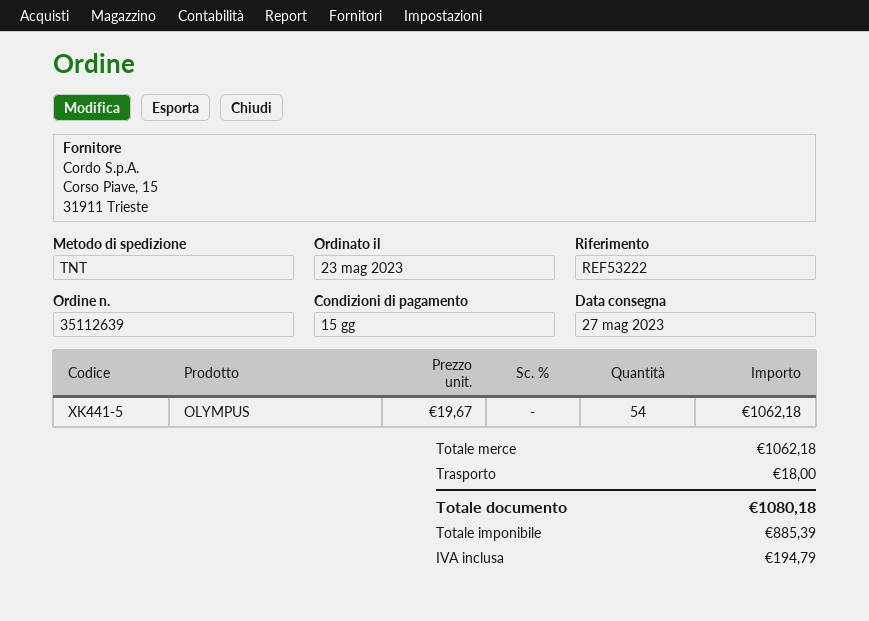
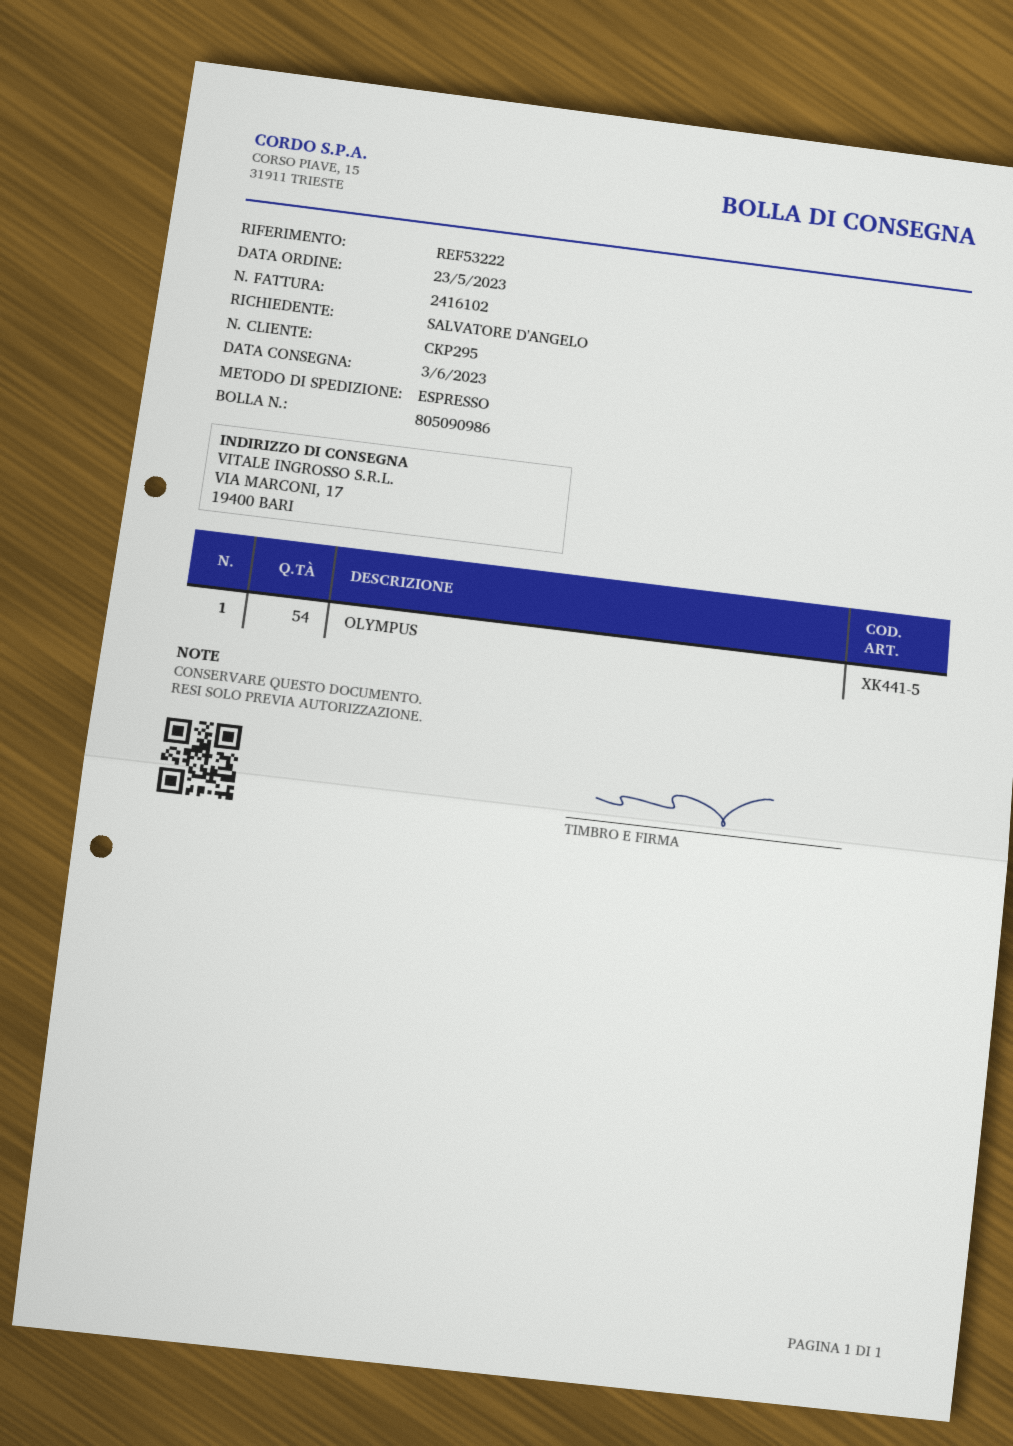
delivery date: 2023-05-27 -> 2023-06-03
shipping method: TNT -> express

